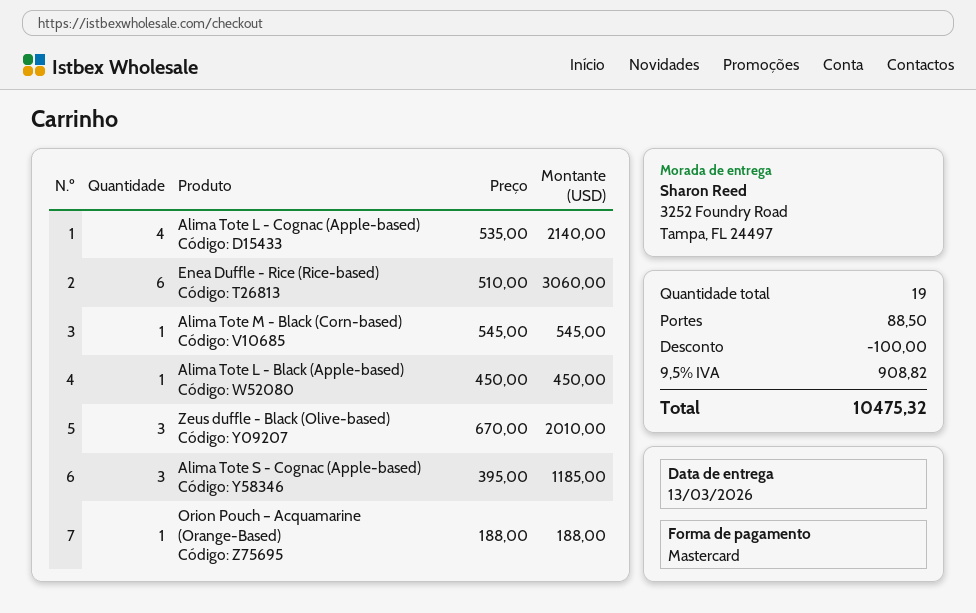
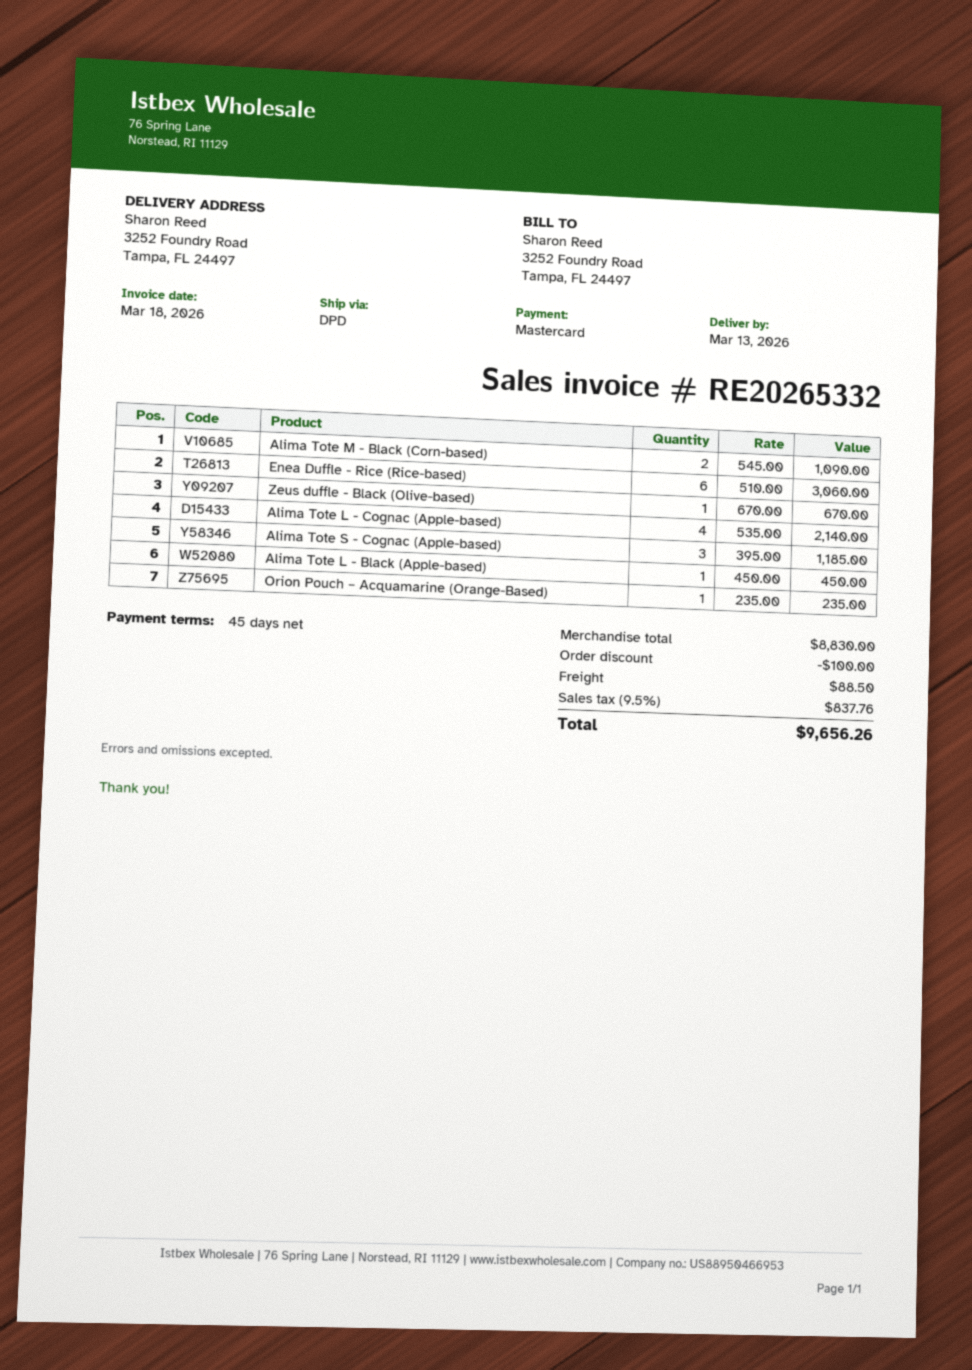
Alima Tote M - Black (Corn-based): 1 x 545.00 = 545.00 -> 2 x 545.00 = 1090.00
Zeus duffle - Black (Olive-based): 3 x 670.00 = 2010.00 -> 1 x 670.00 = 670.00
Orion Pouch – Acquamarine (Orange-Based): 1 x 188.00 = 188.00 -> 1 x 235.00 = 235.00
tax: 9.5% = 908.82 -> 9.5% = 837.76
total: 10475.32 -> 9656.26

